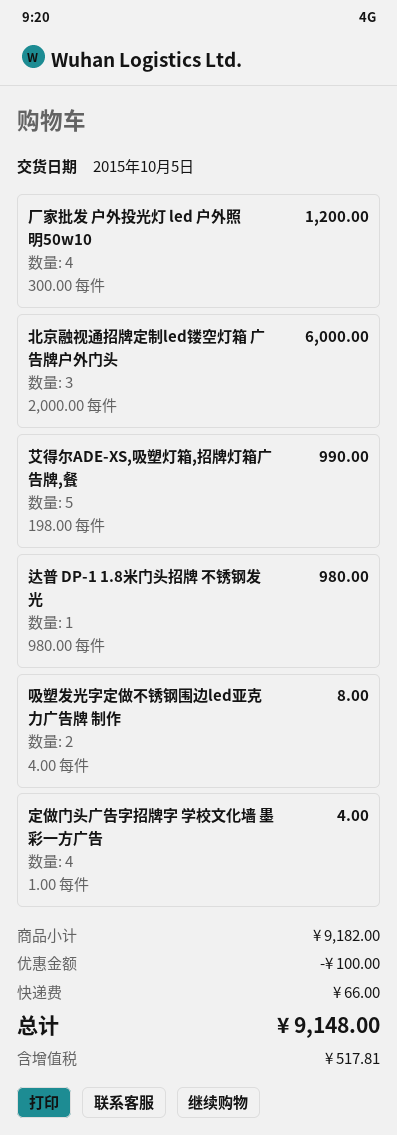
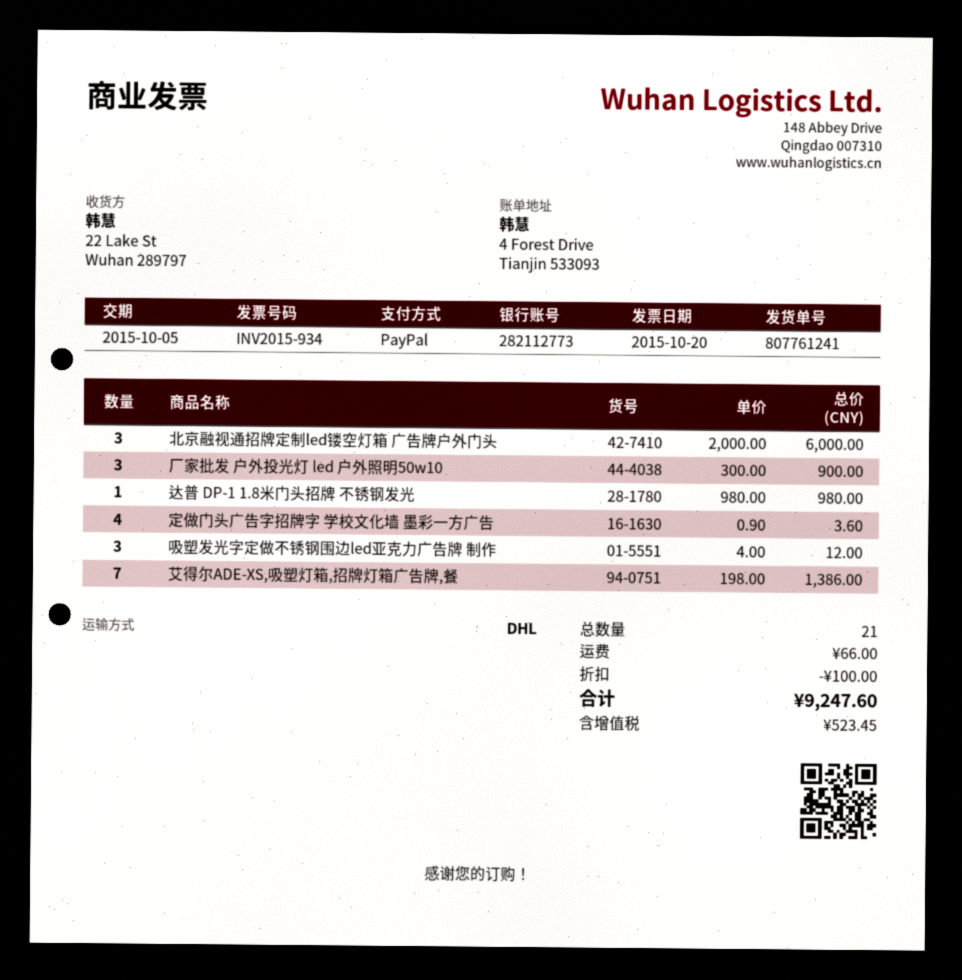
厂家批发 户外投光灯 led 户外照明50w10: 4 x 300.00 = 1200.00 -> 3 x 300.00 = 900.00
艾得尔ADE-XS,吸塑灯箱,招牌灯箱广告牌,餐: 5 x 198.00 = 990.00 -> 7 x 198.00 = 1386.00
吸塑发光字定做不锈钢围边led亚克力广告牌 制作: 2 x 4.00 = 8.00 -> 3 x 4.00 = 12.00
定做门头广告字招牌字 学校文化墙 墨彩一方广告: 4 x 1.00 = 4.00 -> 4 x 0.90 = 3.60
tax: 517.81 -> 523.45
total: 9148.00 -> 9247.60

